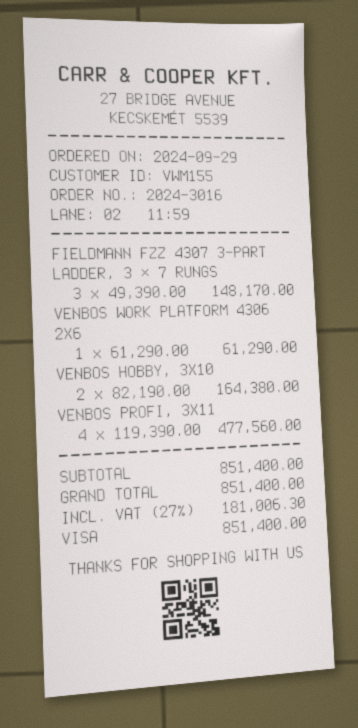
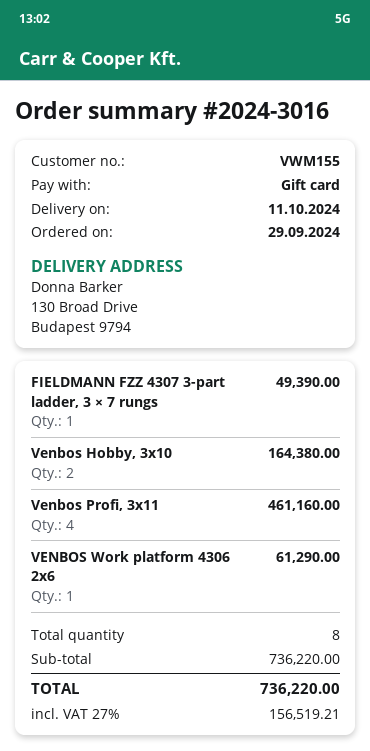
payment method: Visa -> gift card
FIELDMANN FZZ 4307 3-PART LADDER, 3 × 7 RUNGS: 3 for 148170.00 -> 1 for 49390.00
VENBOS PROFI, 3X11: 4 for 477560.00 -> 4 for 461160.00
subtotal: 851400.00 -> 736220.00
tax: 27% = 181006.30 -> 27% = 156519.21
total: 851400.00 -> 736220.00

